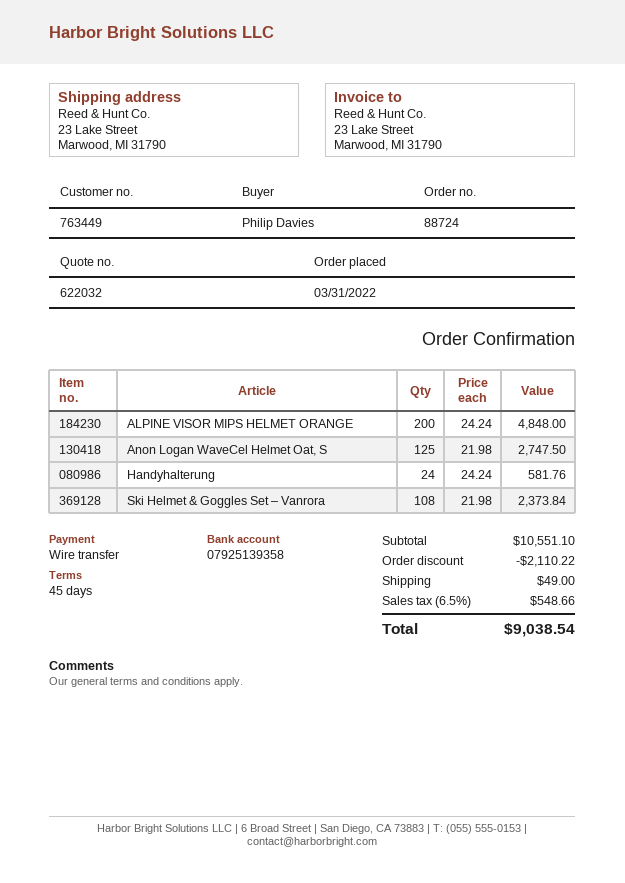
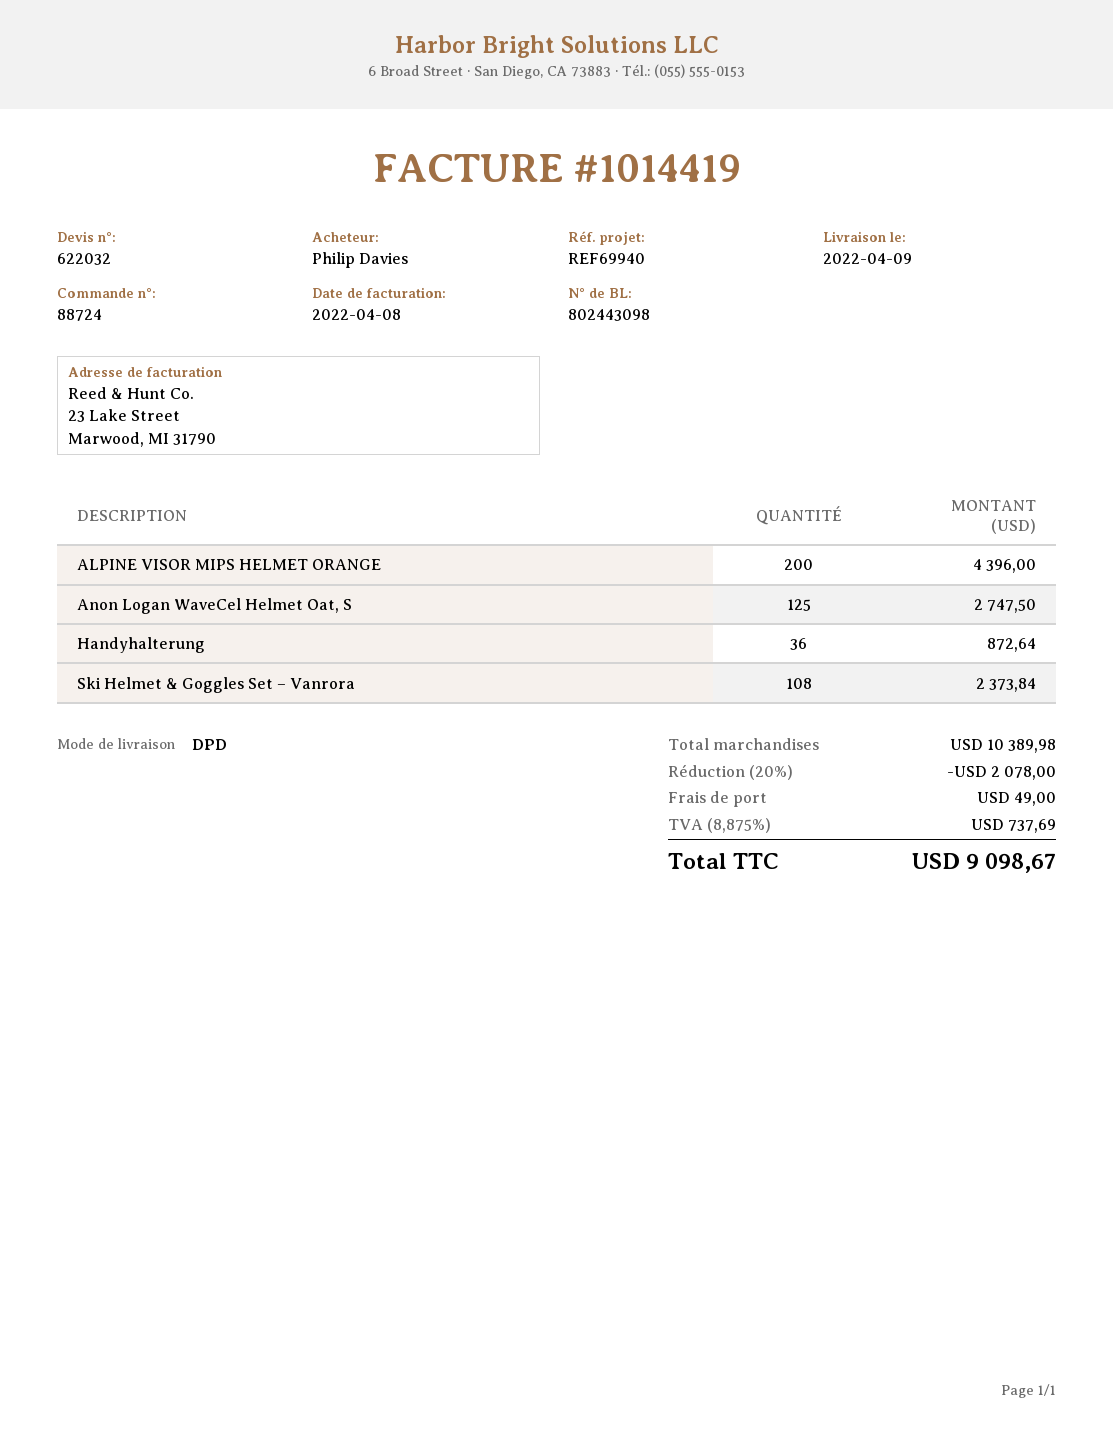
ALPINE VISOR MIPS HELMET ORANGE: 200 for 4848.00 -> 200 for 4396.00
Handyhalterung: 24 for 581.76 -> 36 for 872.64
subtotal: 10551.10 -> 10389.98
discount: 2110.22 -> 2078.00
tax: 6.5% = 548.66 -> 8.875% = 737.69
total: 9038.54 -> 9098.67

